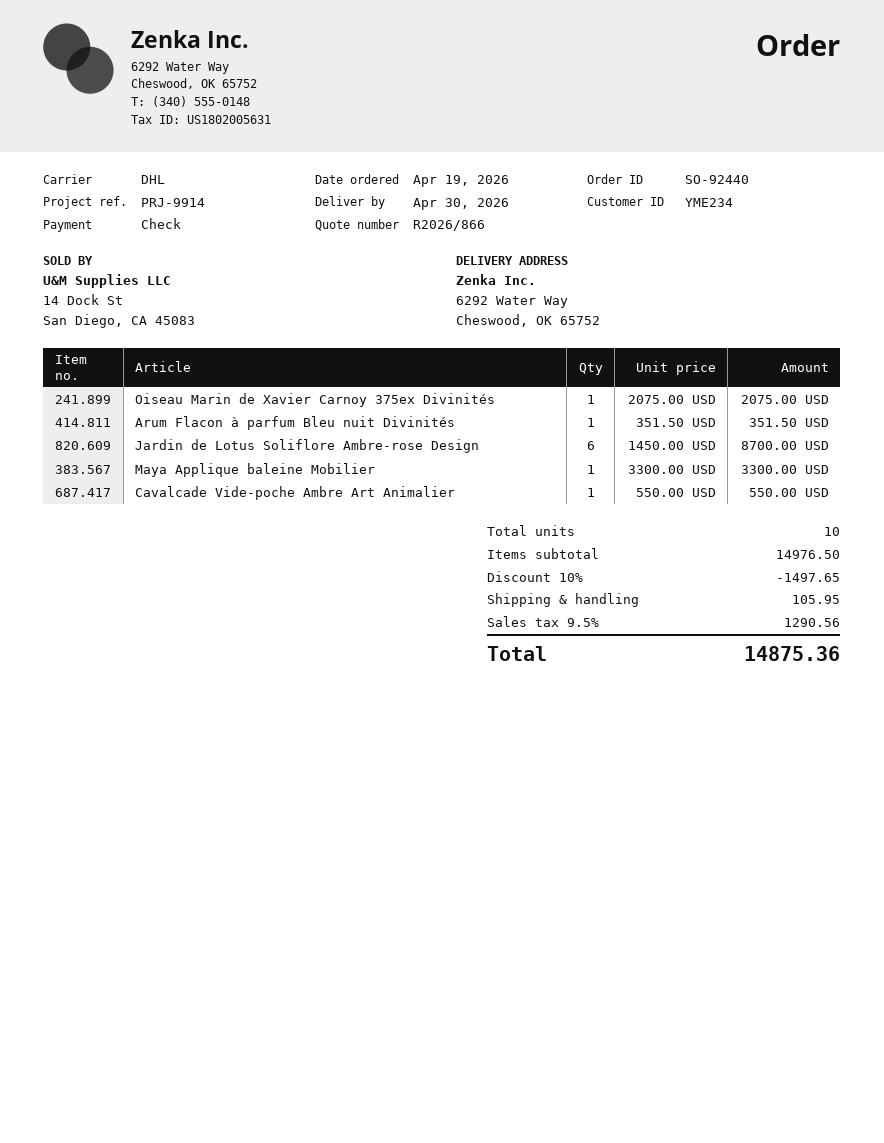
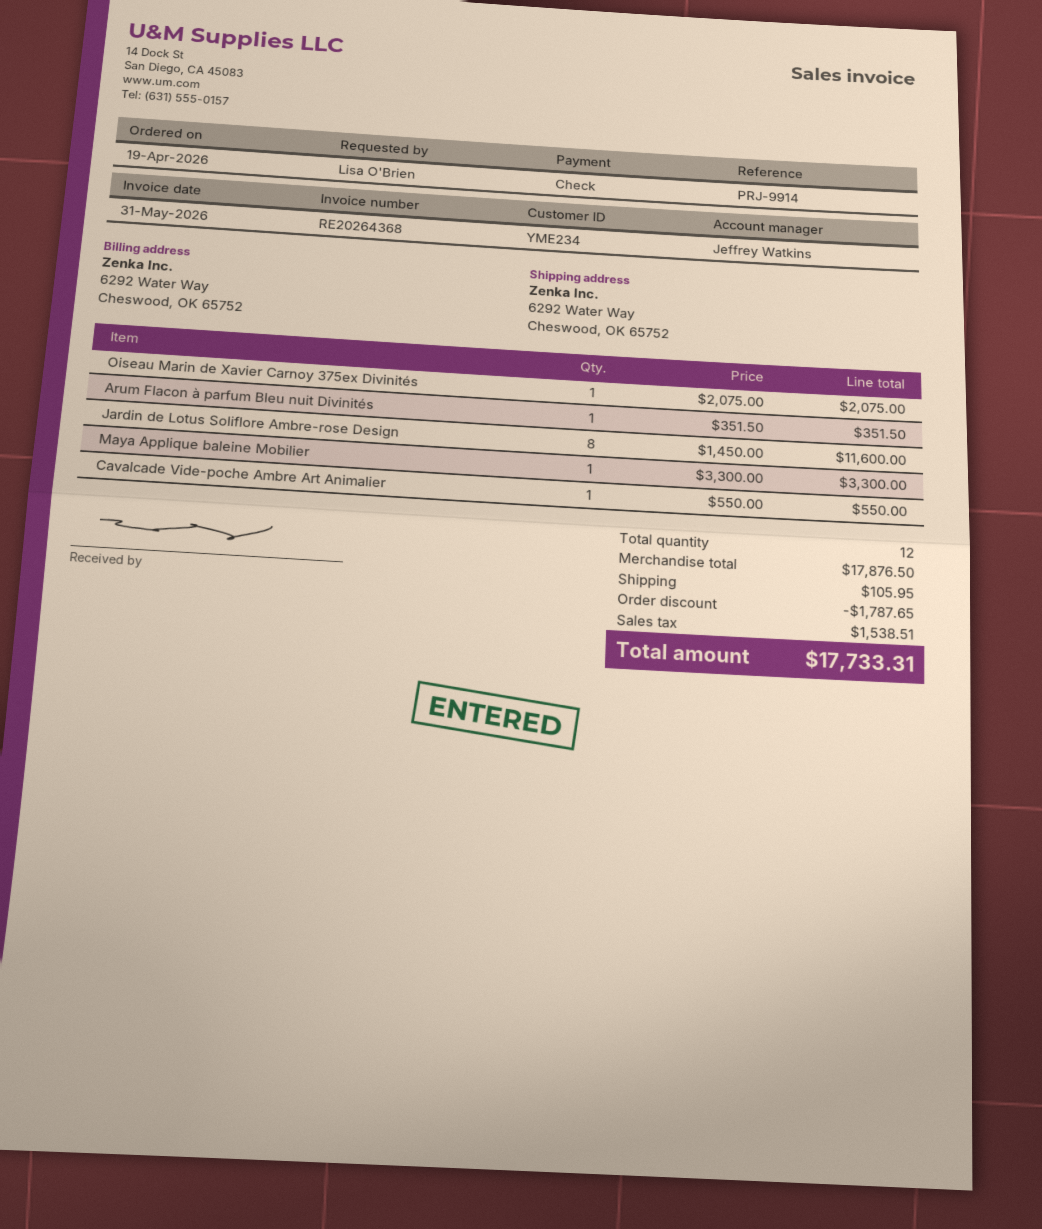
Jardin de Lotus Soliflore Ambre-rose Design: 6 x 1450.00 = 8700.00 -> 8 x 1450.00 = 11600.00
total quantity: 10 -> 12
subtotal: 14976.50 -> 17876.50
discount: 1497.65 -> 1787.65
tax: 1290.56 -> 1538.51
total: 14875.36 -> 17733.31

